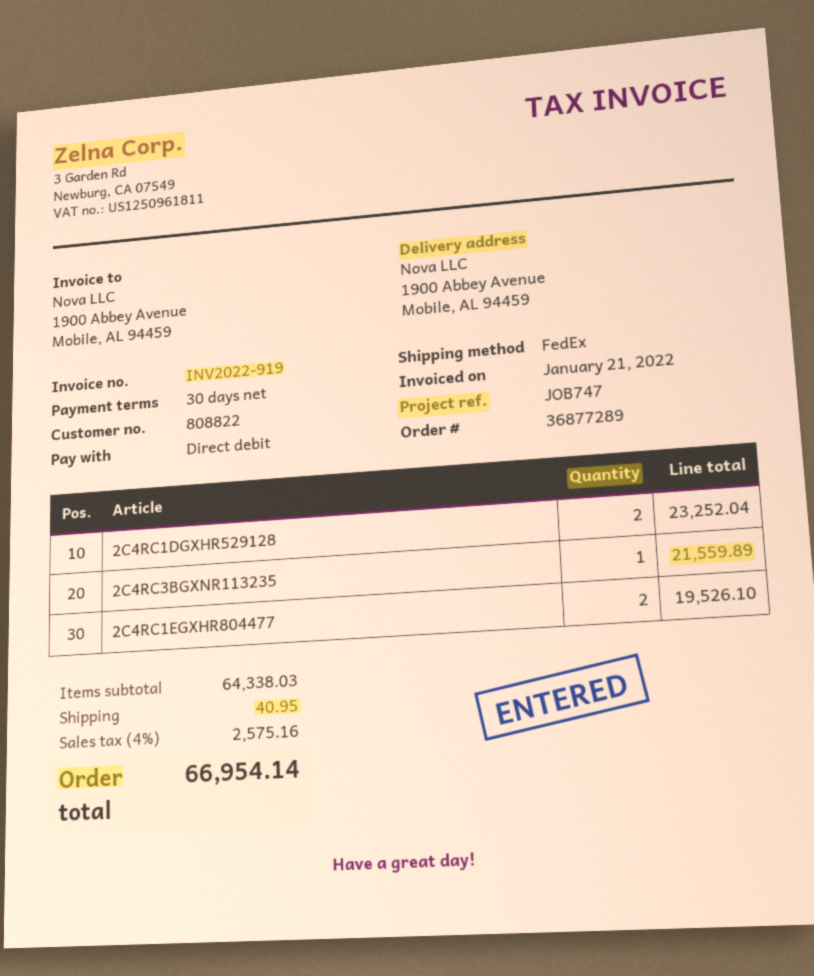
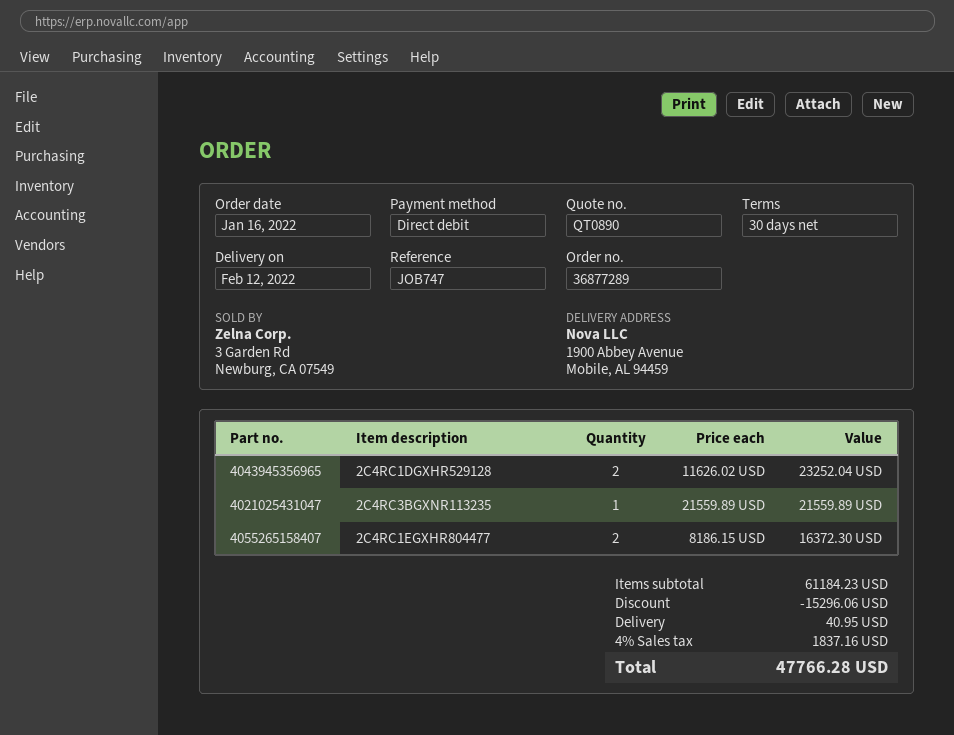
2C4RC1EGXHR804477: 2 for 19526.10 -> 2 for 16372.30
subtotal: 64338.03 -> 61184.23
discount: none -> 15296.06
tax: 4% = 2575.16 -> 4% = 1837.16
total: 66954.14 -> 47766.28

